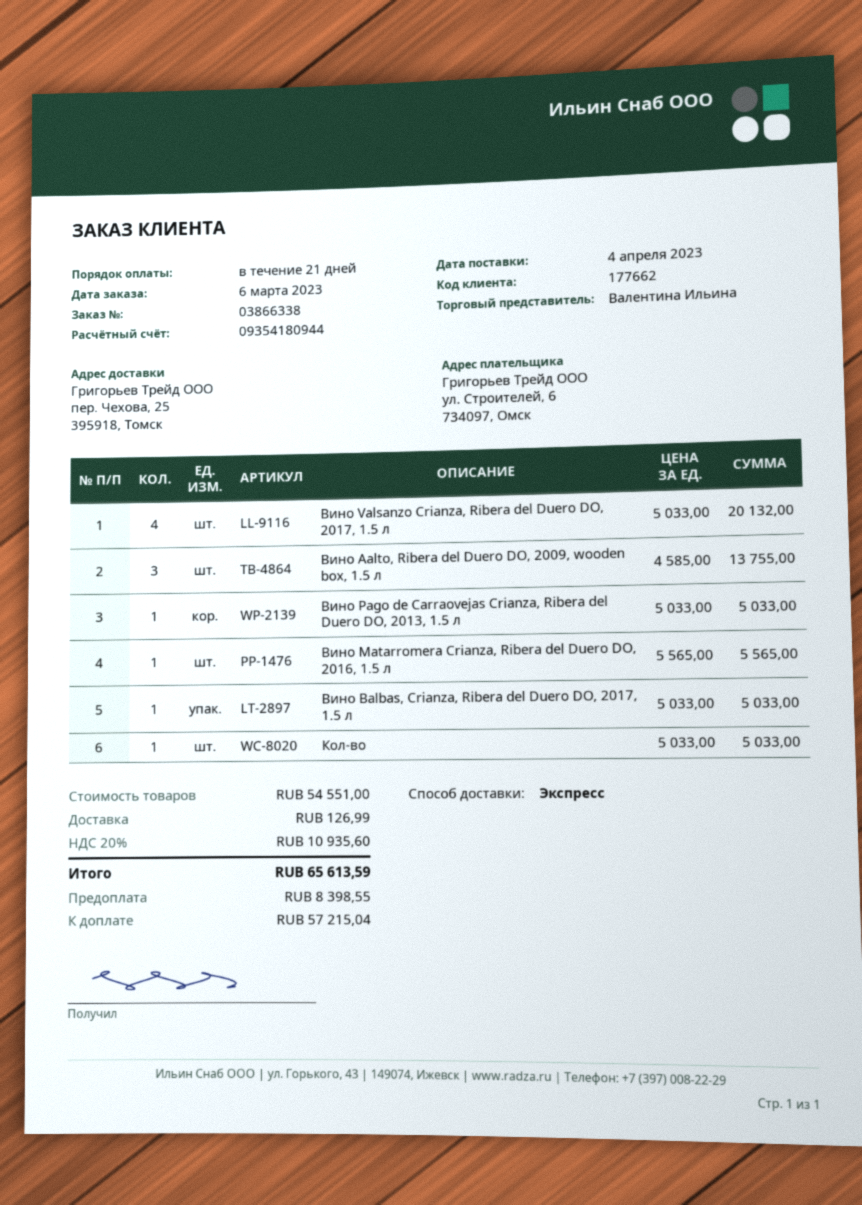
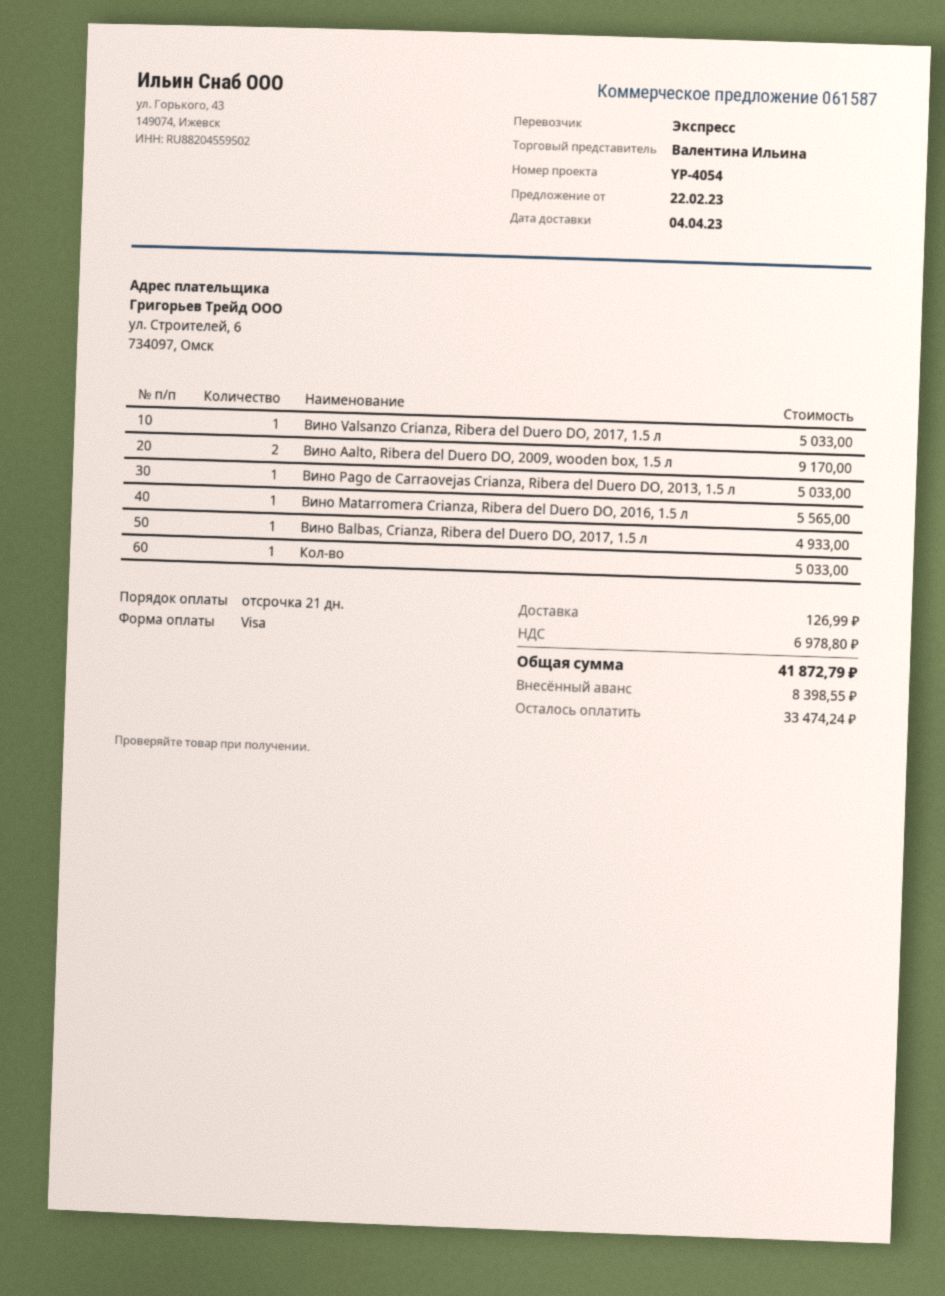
Вино Valsanzo Crianza, Ribera del Duero DO, 2017, 1.5 л: 4 for 20132.00 -> 1 for 5033.00
Вино Aalto, Ribera del Duero DO, 2009, wooden box, 1.5 л: 3 for 13755.00 -> 2 for 9170.00
Вино Balbas, Crianza, Ribera del Duero DO, 2017, 1.5 л: 1 for 5033.00 -> 1 for 4933.00
tax: 10935.60 -> 6978.80
total: 65613.59 -> 41872.79
balance: 57215.04 -> 33474.24

